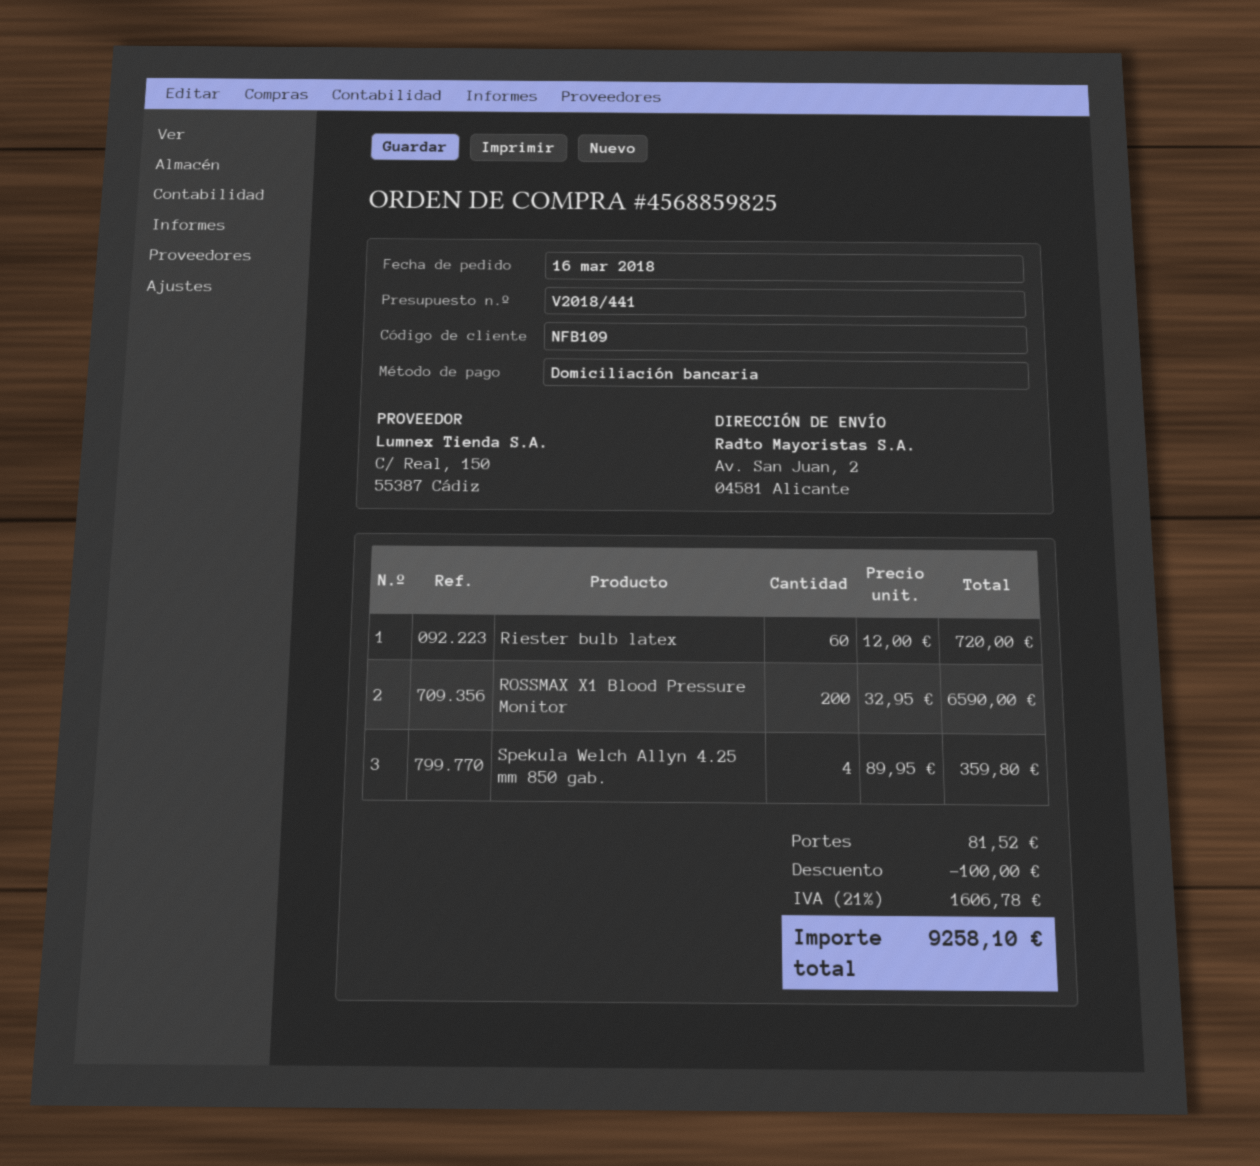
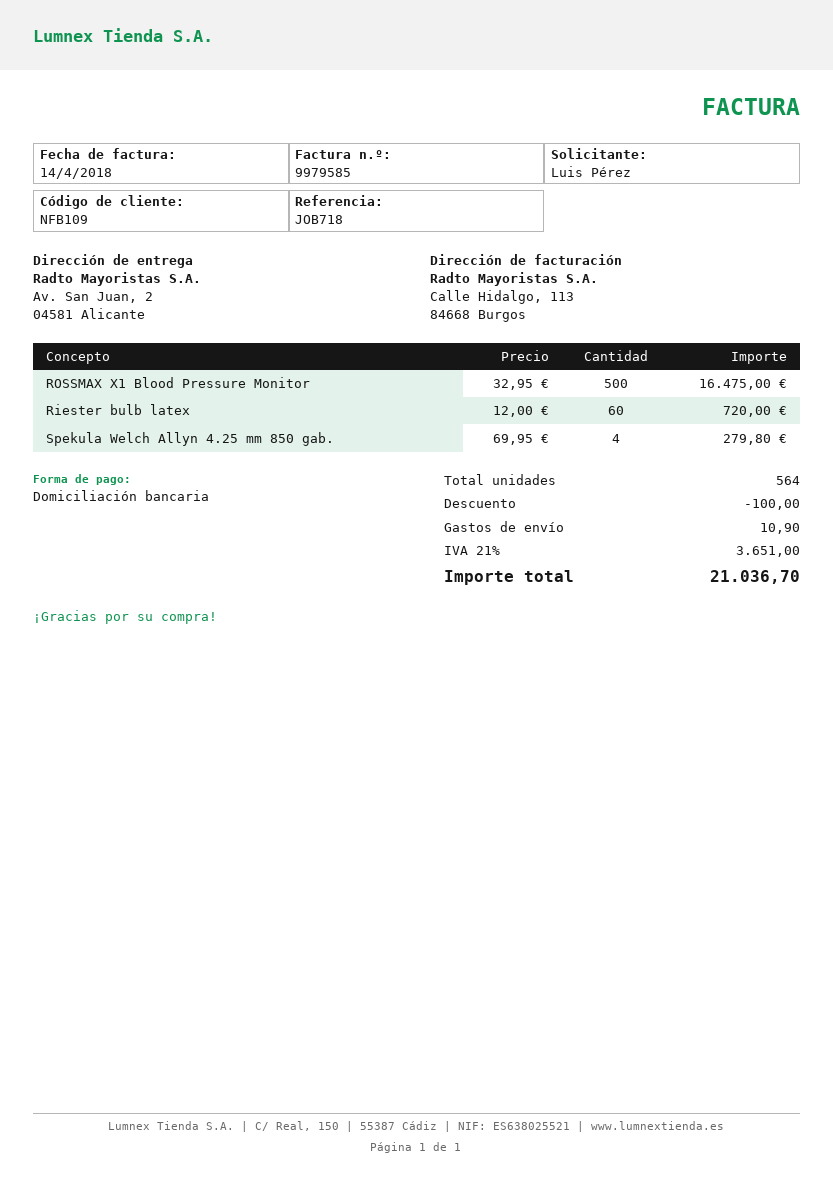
ROSSMAX X1 Blood Pressure Monitor: 200 x 32.95 = 6590.00 -> 500 x 32.95 = 16475.00
Spekula Welch Allyn 4.25 mm 850 gab.: 4 x 89.95 = 359.80 -> 4 x 69.95 = 279.80
shipping: 81.52 -> 10.90
tax: 21% = 1606.78 -> 21% = 3651.00
total: 9258.10 -> 21036.70

